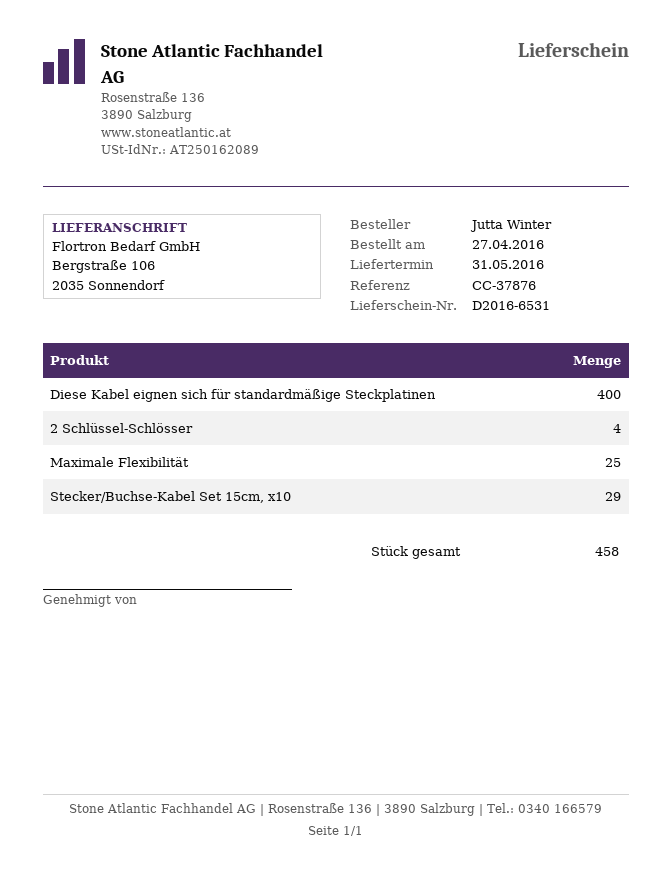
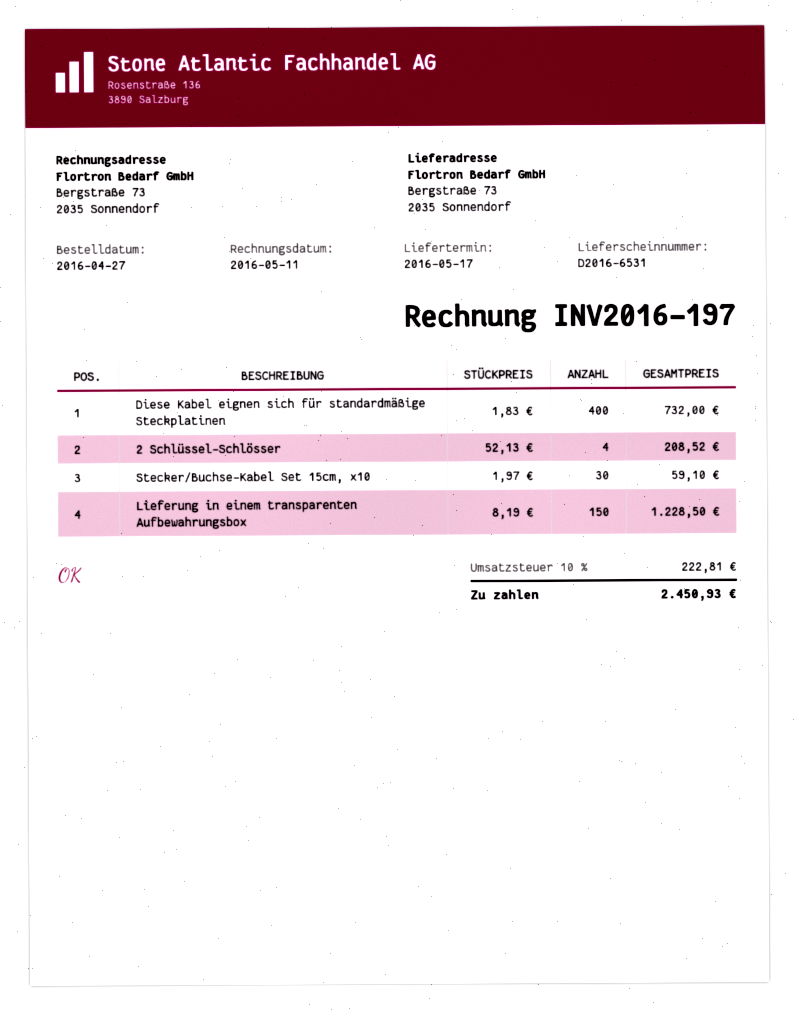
delivery date: 2016-05-31 -> 2016-05-17
ship to: Bergstraße 106, 2035 Sonnendorf -> Bergstraße 73, 2035 Sonnendorf
Maximale Flexibilität: 25 -> none
Stecker/Buchse-Kabel Set 15cm, x10: 29 -> 30
Lieferung in einem transparenten Aufbewahrungsbox: none -> 150

